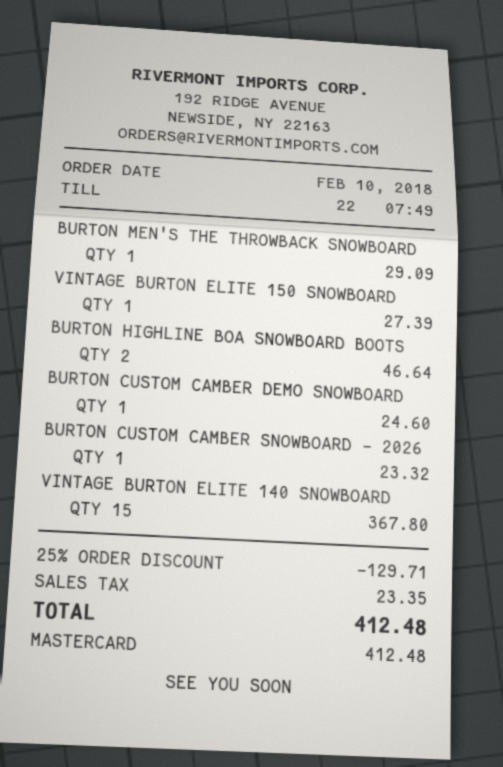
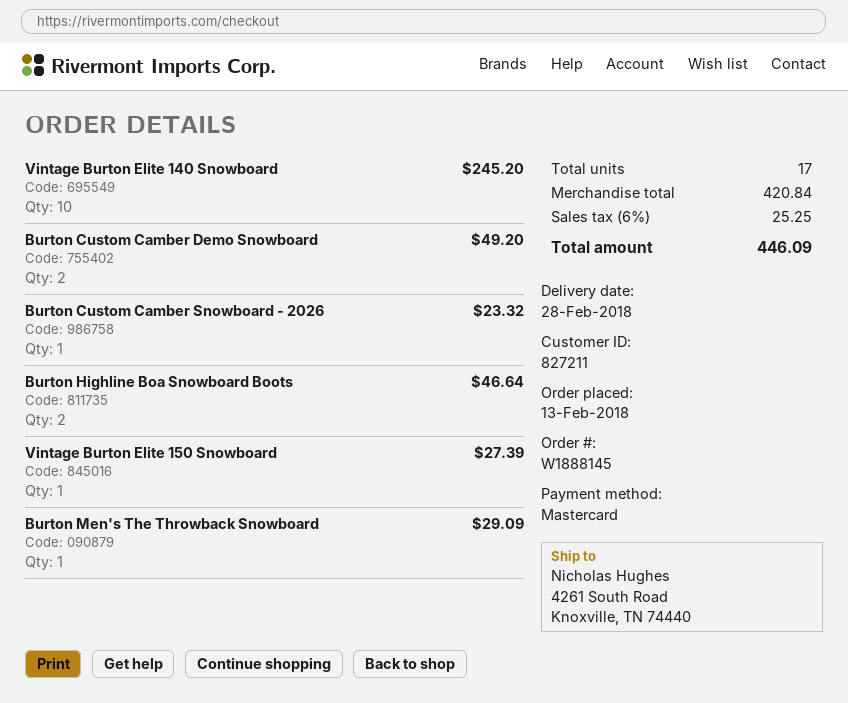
order date: 2018-02-10 -> 2018-02-13
BURTON CUSTOM CAMBER DEMO SNOWBOARD: 1 for 24.60 -> 2 for 49.20
VINTAGE BURTON ELITE 140 SNOWBOARD: 15 for 367.80 -> 10 for 245.20
discount: 25% = 129.71 -> none
tax: 23.35 -> 25.25
total: 412.48 -> 446.09

